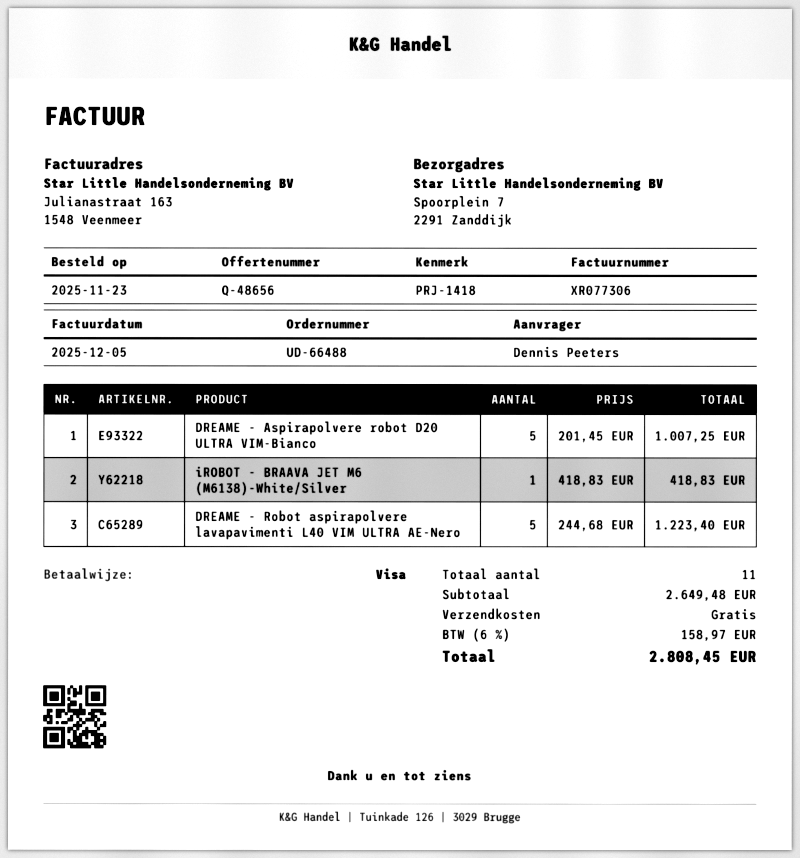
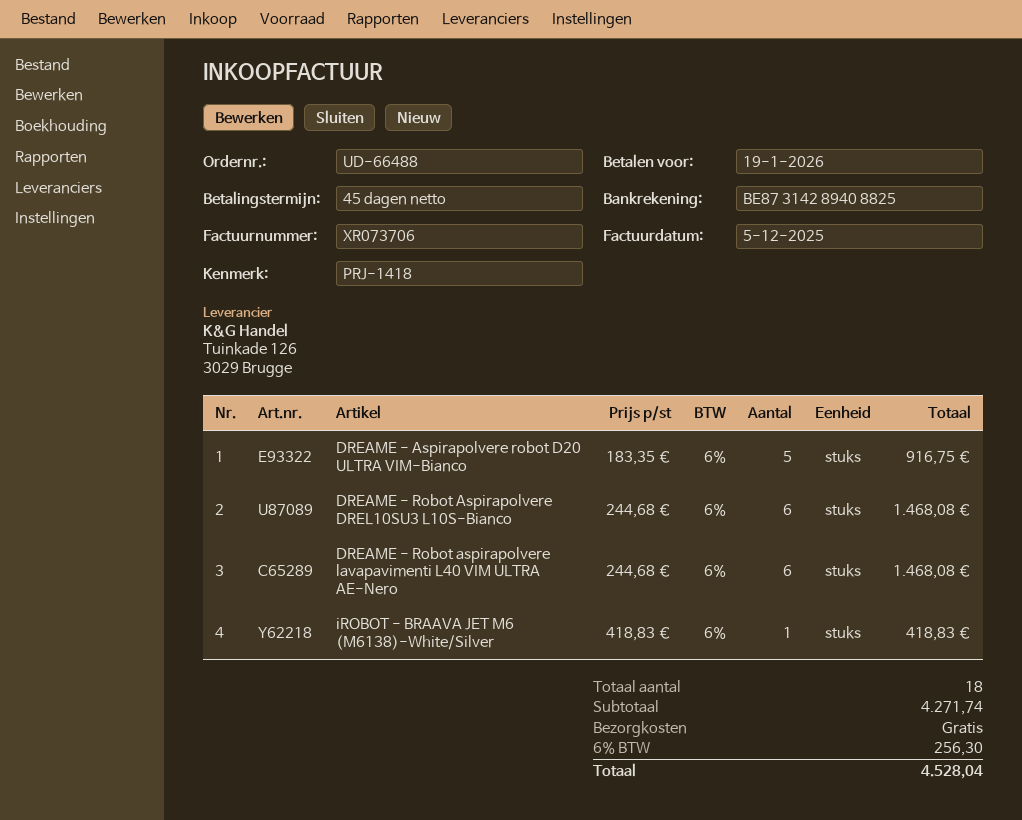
invoice number: XR077306 -> XR073706
DREAME - Aspirapolvere robot D20 ULTRA VIM-Bianco: 5 x 201.45 = 1007.25 -> 5 x 183.35 = 916.75
DREAME - Robot aspirapolvere lavapavimenti L40 VIM ULTRA AE-Nero: 5 x 244.68 = 1223.40 -> 6 x 244.68 = 1468.08
DREAME - Robot Aspirapolvere DREL10SU3 L10S-Bianco: none -> 6 x 244.68 = 1468.08
total quantity: 11 -> 18
subtotal: 2649.48 -> 4271.74
tax: 6% = 158.97 -> 6% = 256.30
total: 2808.45 -> 4528.04

